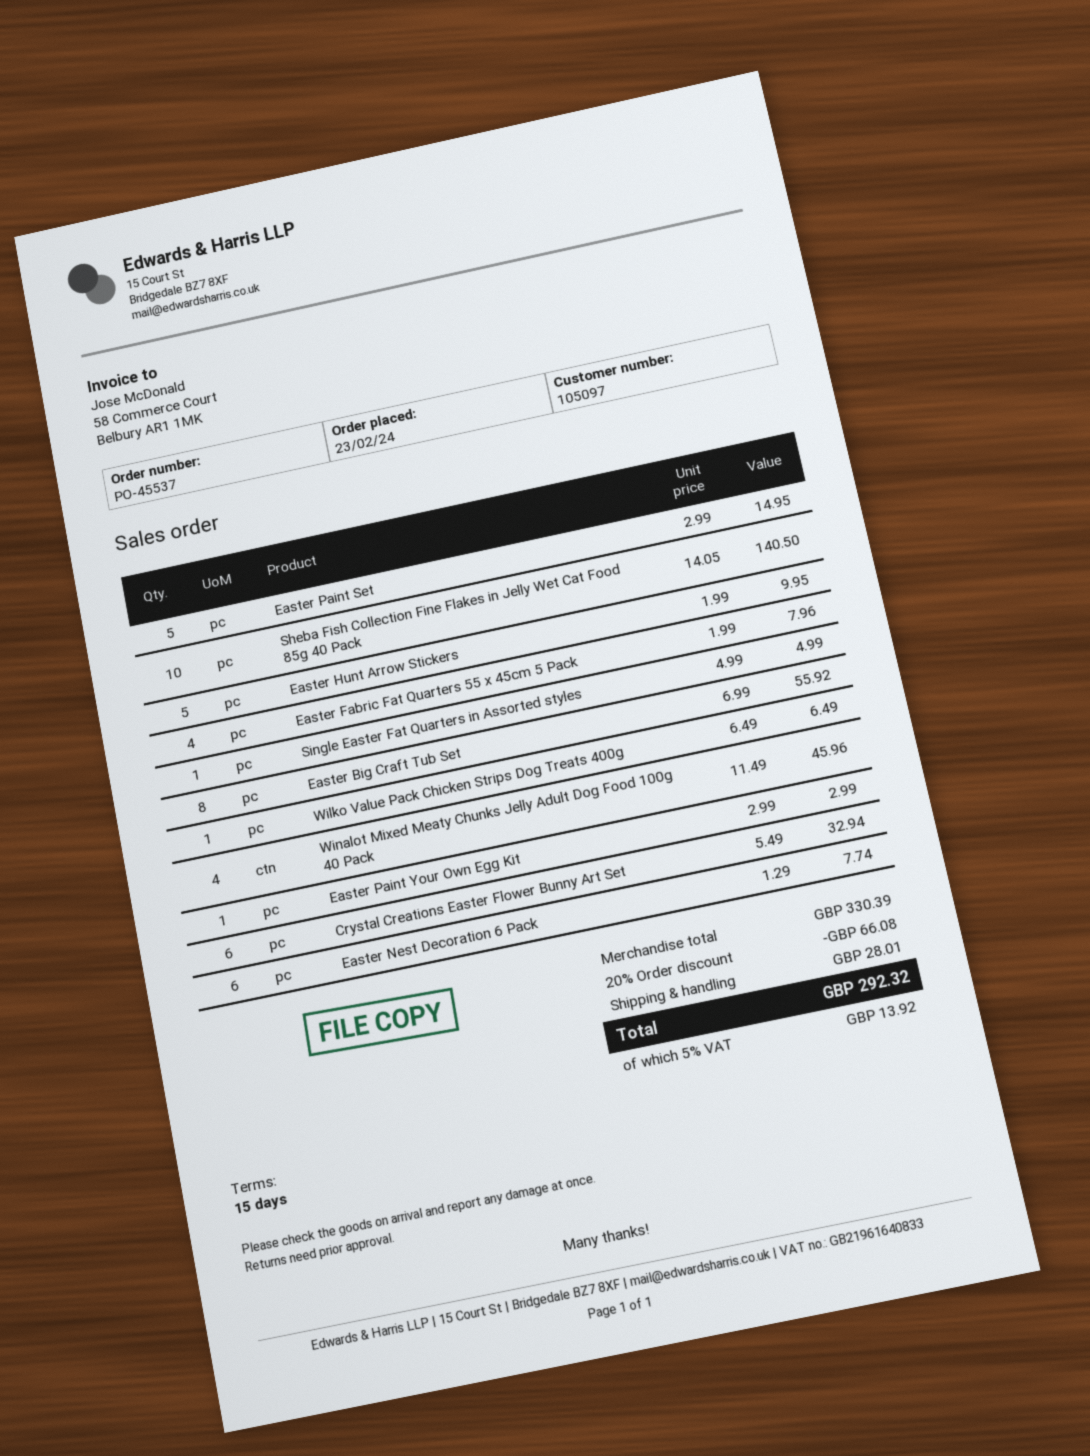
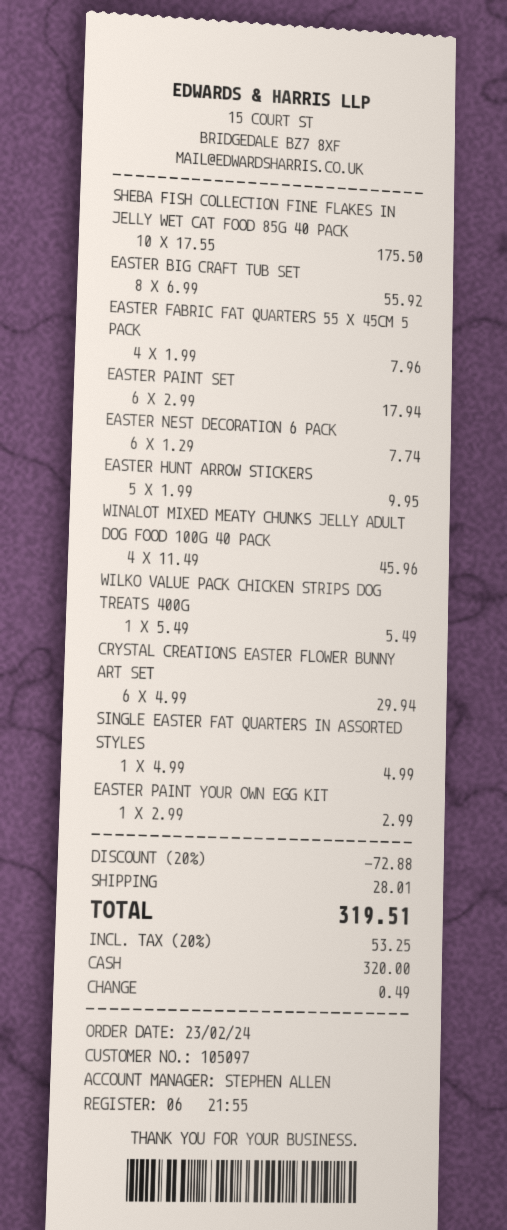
Easter Paint Set: 5 x 2.99 = 14.95 -> 6 x 2.99 = 17.94
Sheba Fish Collection Fine Flakes in Jelly Wet Cat Food 85g 40 Pack: 10 x 14.05 = 140.50 -> 10 x 17.55 = 175.50
Wilko Value Pack Chicken Strips Dog Treats 400g: 1 x 6.49 = 6.49 -> 1 x 5.49 = 5.49
Crystal Creations Easter Flower Bunny Art Set: 6 x 5.49 = 32.94 -> 6 x 4.99 = 29.94
discount: 20% = 66.08 -> 20% = 72.88
tax: 5% = 13.92 -> 20% = 53.25
total: 292.32 -> 319.51

